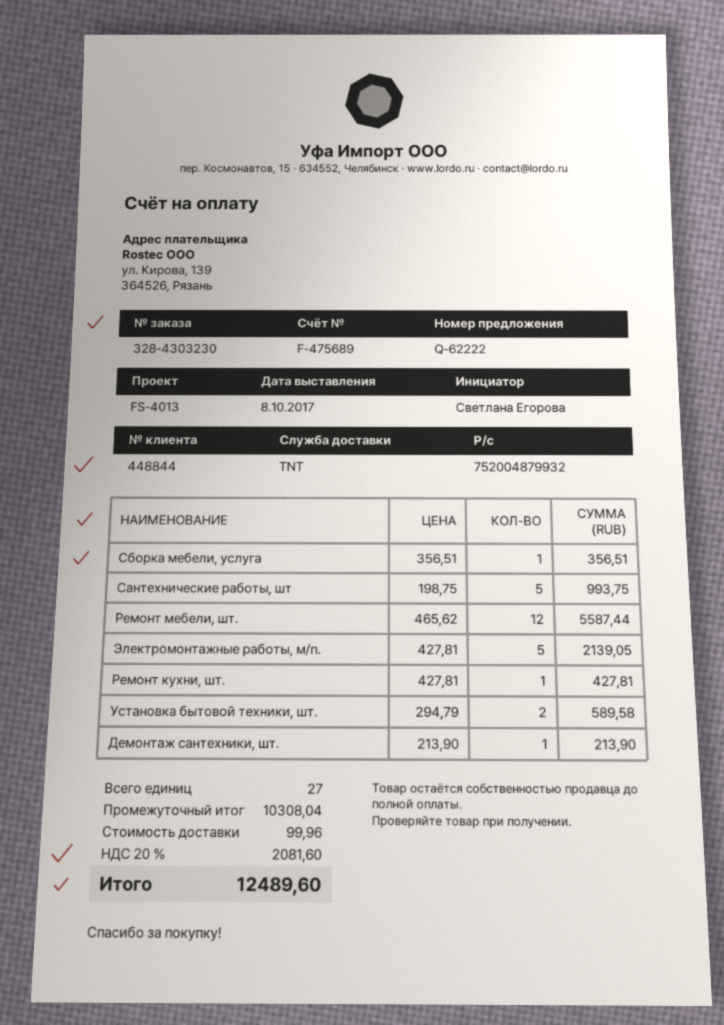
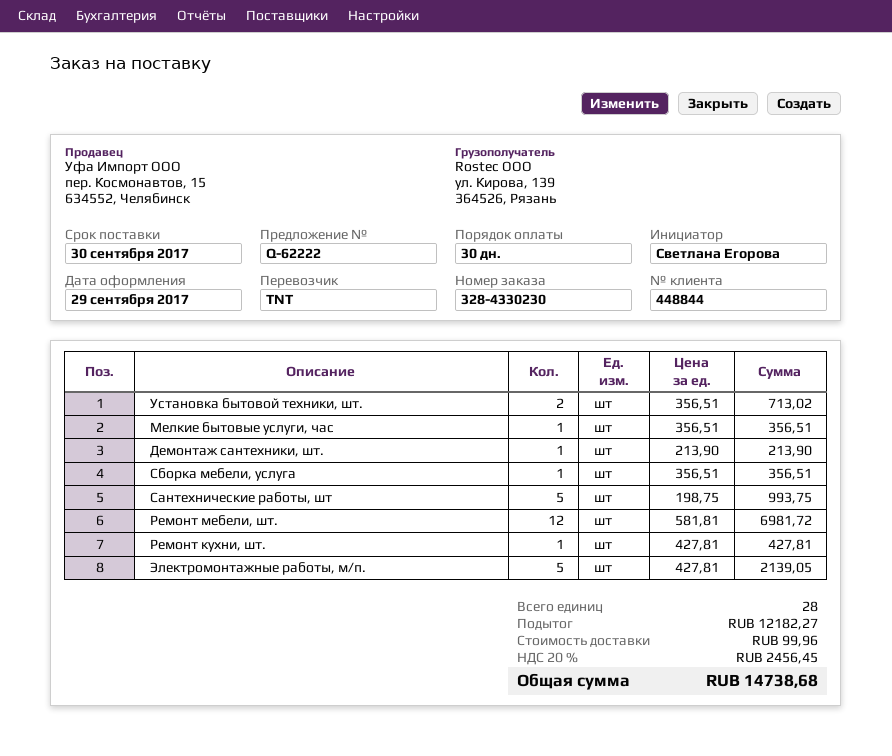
order number: 328-4303230 -> 328-4330230
Ремонт мебели, шт.: 12 x 465.62 = 5587.44 -> 12 x 581.81 = 6981.72
Установка бытовой техники, шт.: 2 x 294.79 = 589.58 -> 2 x 356.51 = 713.02
Мелкие бытовые услуги, час: none -> 1 x 356.51 = 356.51
total quantity: 27 -> 28
subtotal: 10308.04 -> 12182.27
tax: 20% = 2081.60 -> 20% = 2456.45
total: 12489.60 -> 14738.68

